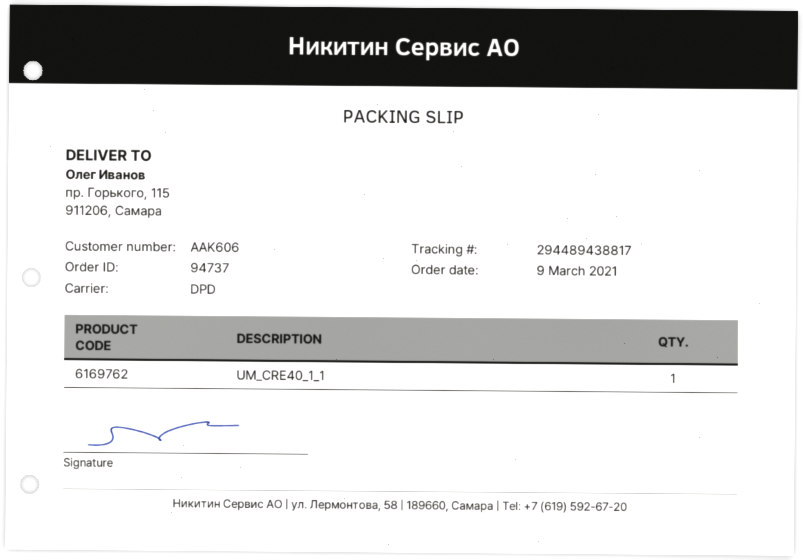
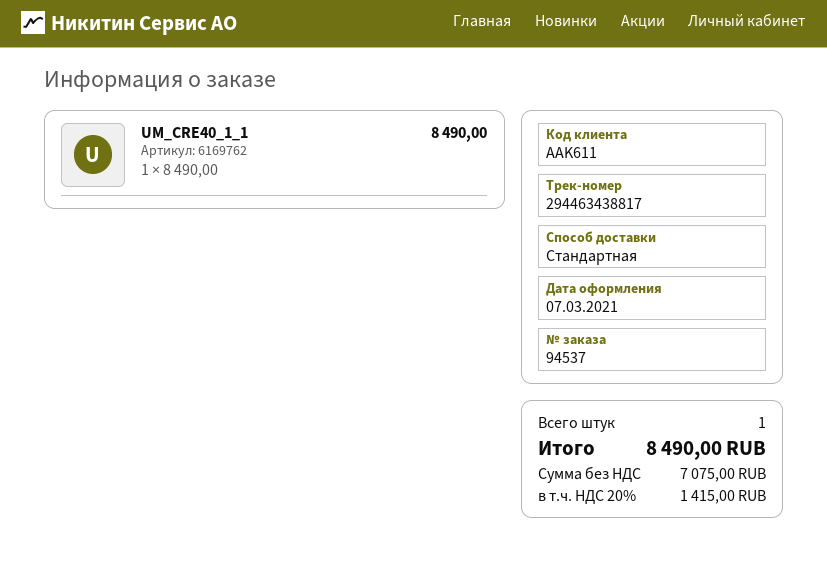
order number: 94737 -> 94537
order date: 2021-03-09 -> 2021-03-07
customer number: AAK606 -> AAK611
shipping method: DPD -> standard
tracking number: 294489438817 -> 294463438817

